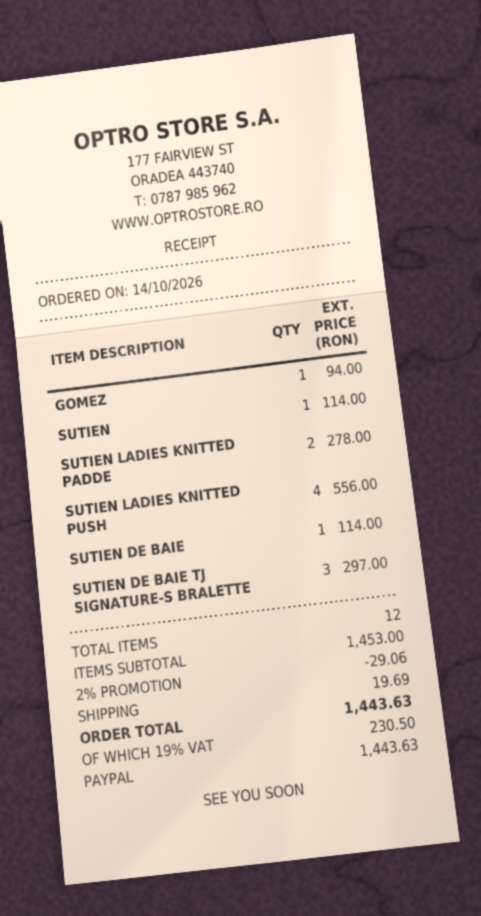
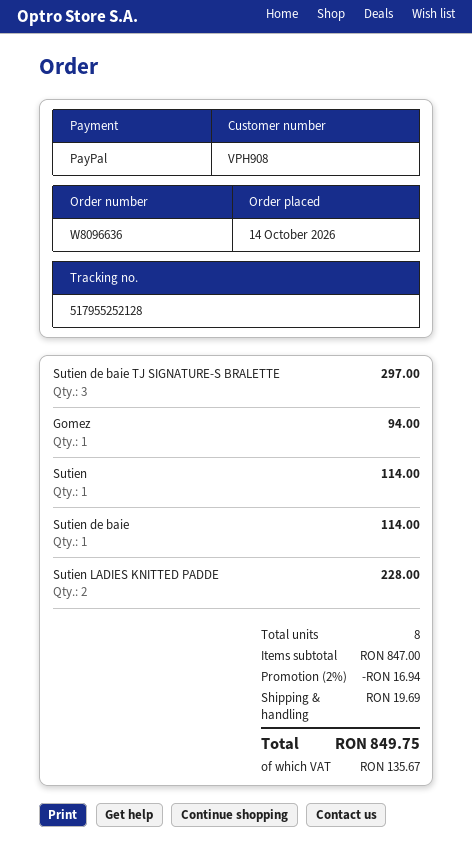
SUTIEN LADIES KNITTED PADDE: 2 for 278.00 -> 2 for 228.00
SUTIEN LADIES KNITTED PUSH: 4 for 556.00 -> none
total quantity: 12 -> 8
subtotal: 1453.00 -> 847.00
discount: 2% = 29.06 -> 2% = 16.94
tax: 230.50 -> 135.67
total: 1443.63 -> 849.75

